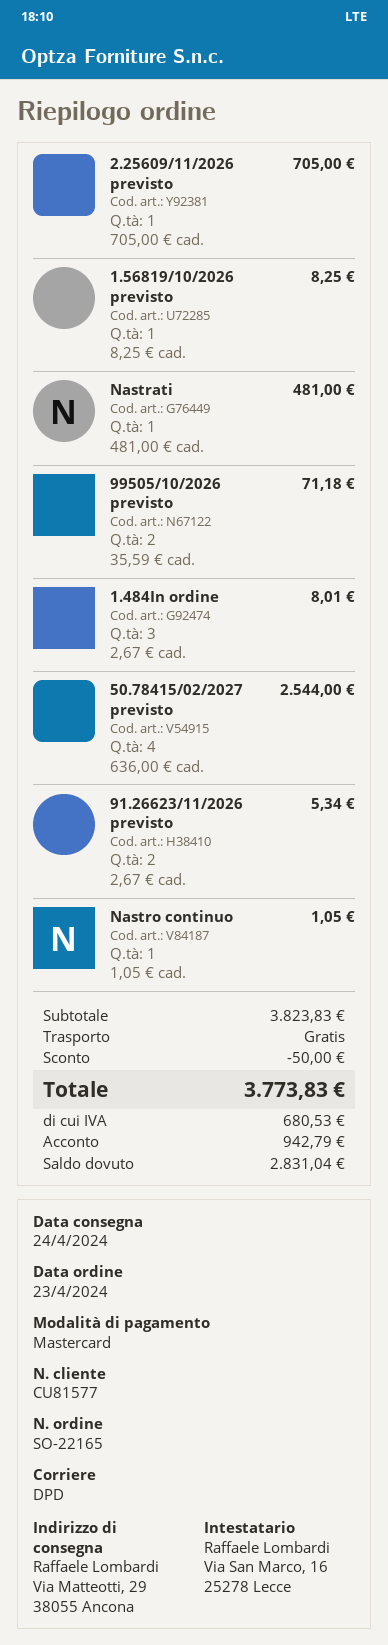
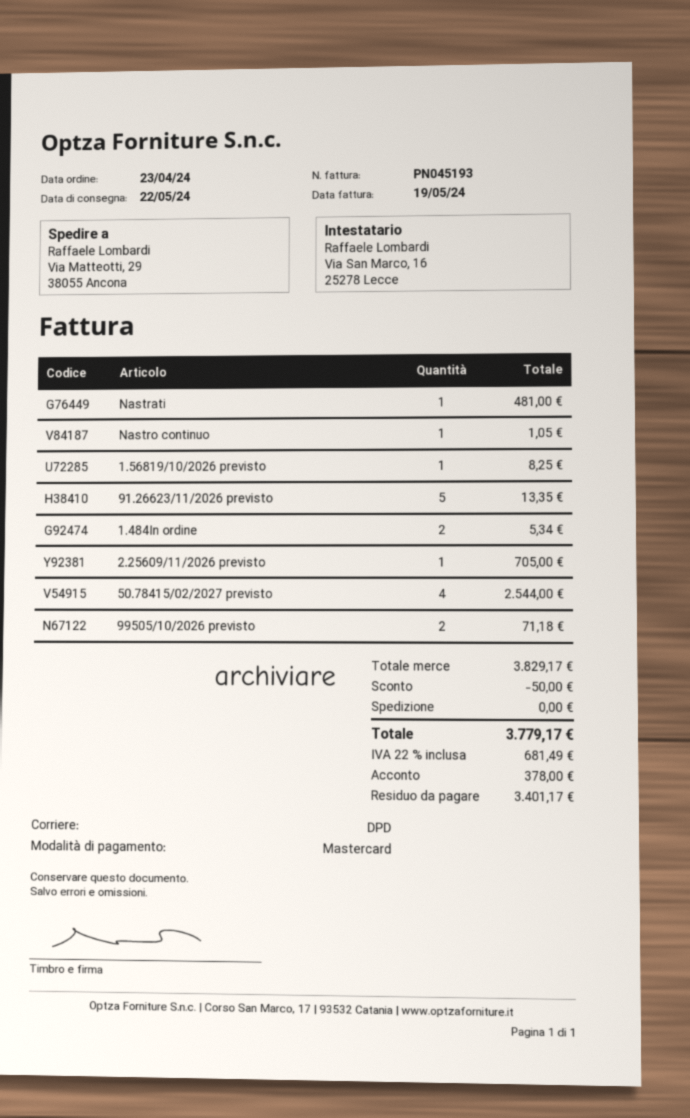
delivery date: 2024-04-24 -> 2024-05-22
1.484In ordine: 3 for 8.01 -> 2 for 5.34
91.26623/11/2026 previsto: 2 for 5.34 -> 5 for 13.35
subtotal: 3823.83 -> 3829.17
tax: 680.53 -> 681.49
total: 3773.83 -> 3779.17
deposit: 942.79 -> 378.00
balance: 2831.04 -> 3401.17

